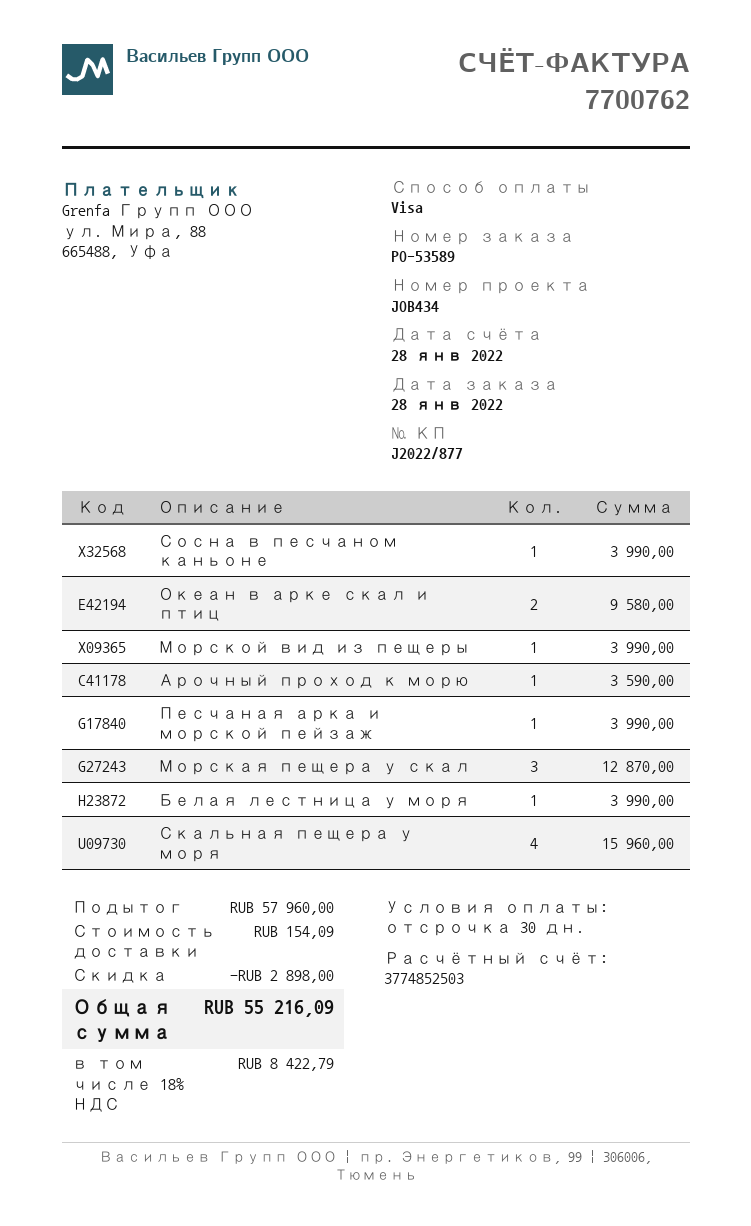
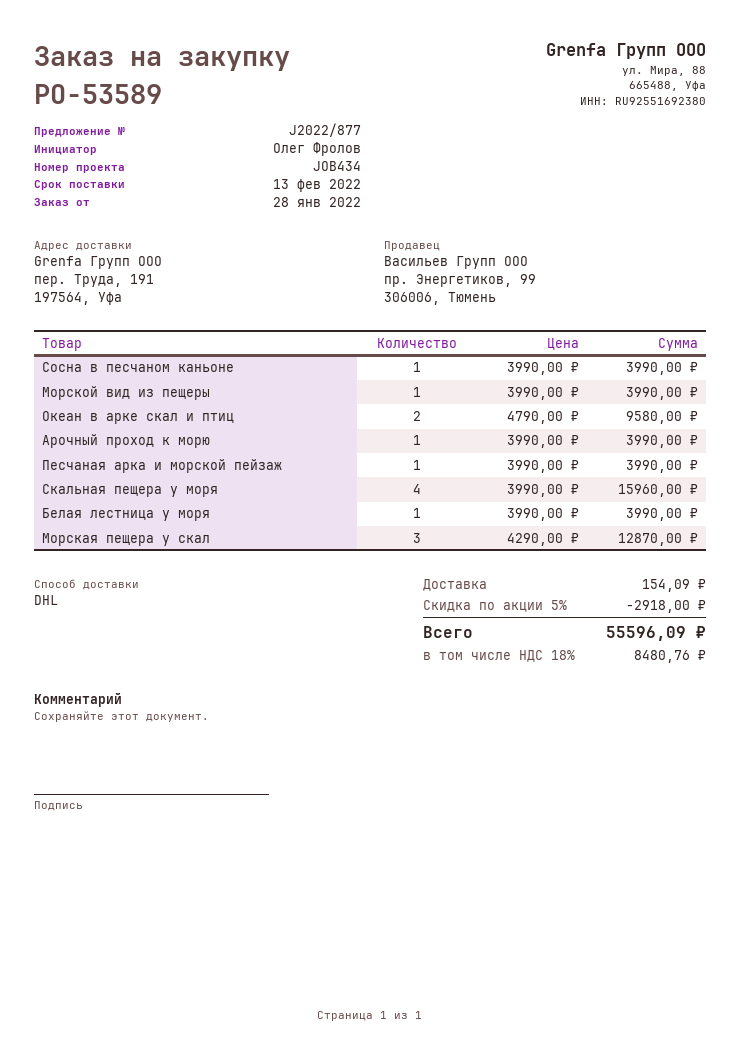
Арочный проход к морю: 1 for 3590.00 -> 1 for 3990.00
discount: 2898.00 -> 2918.00
tax: 18% = 8422.79 -> 18% = 8480.76
total: 55216.09 -> 55596.09

